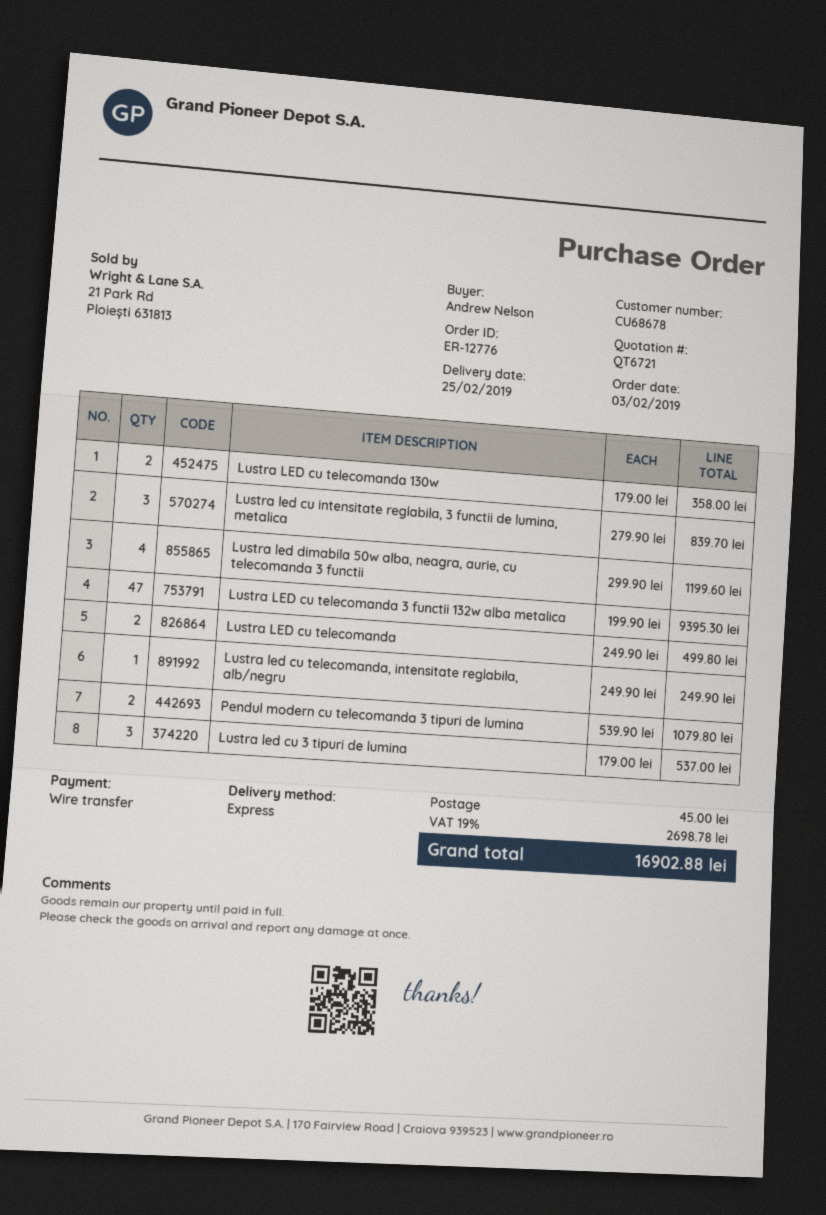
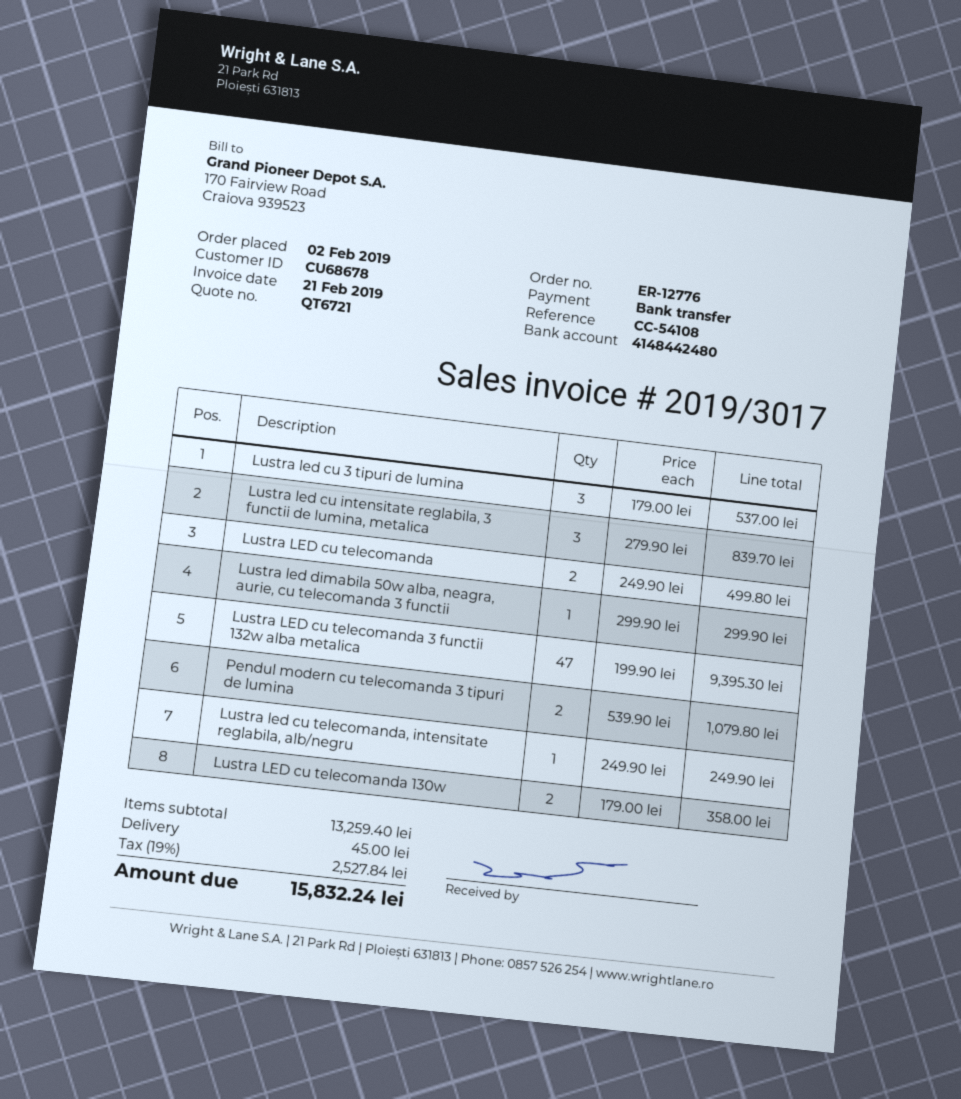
order date: 2019-02-03 -> 2019-02-02
Lustra led dimabila 50w alba, neagra, aurie, cu telecomanda 3 functii: 4 x 299.90 = 1199.60 -> 1 x 299.90 = 299.90
tax: 19% = 2698.78 -> 19% = 2527.84
total: 16902.88 -> 15832.24

